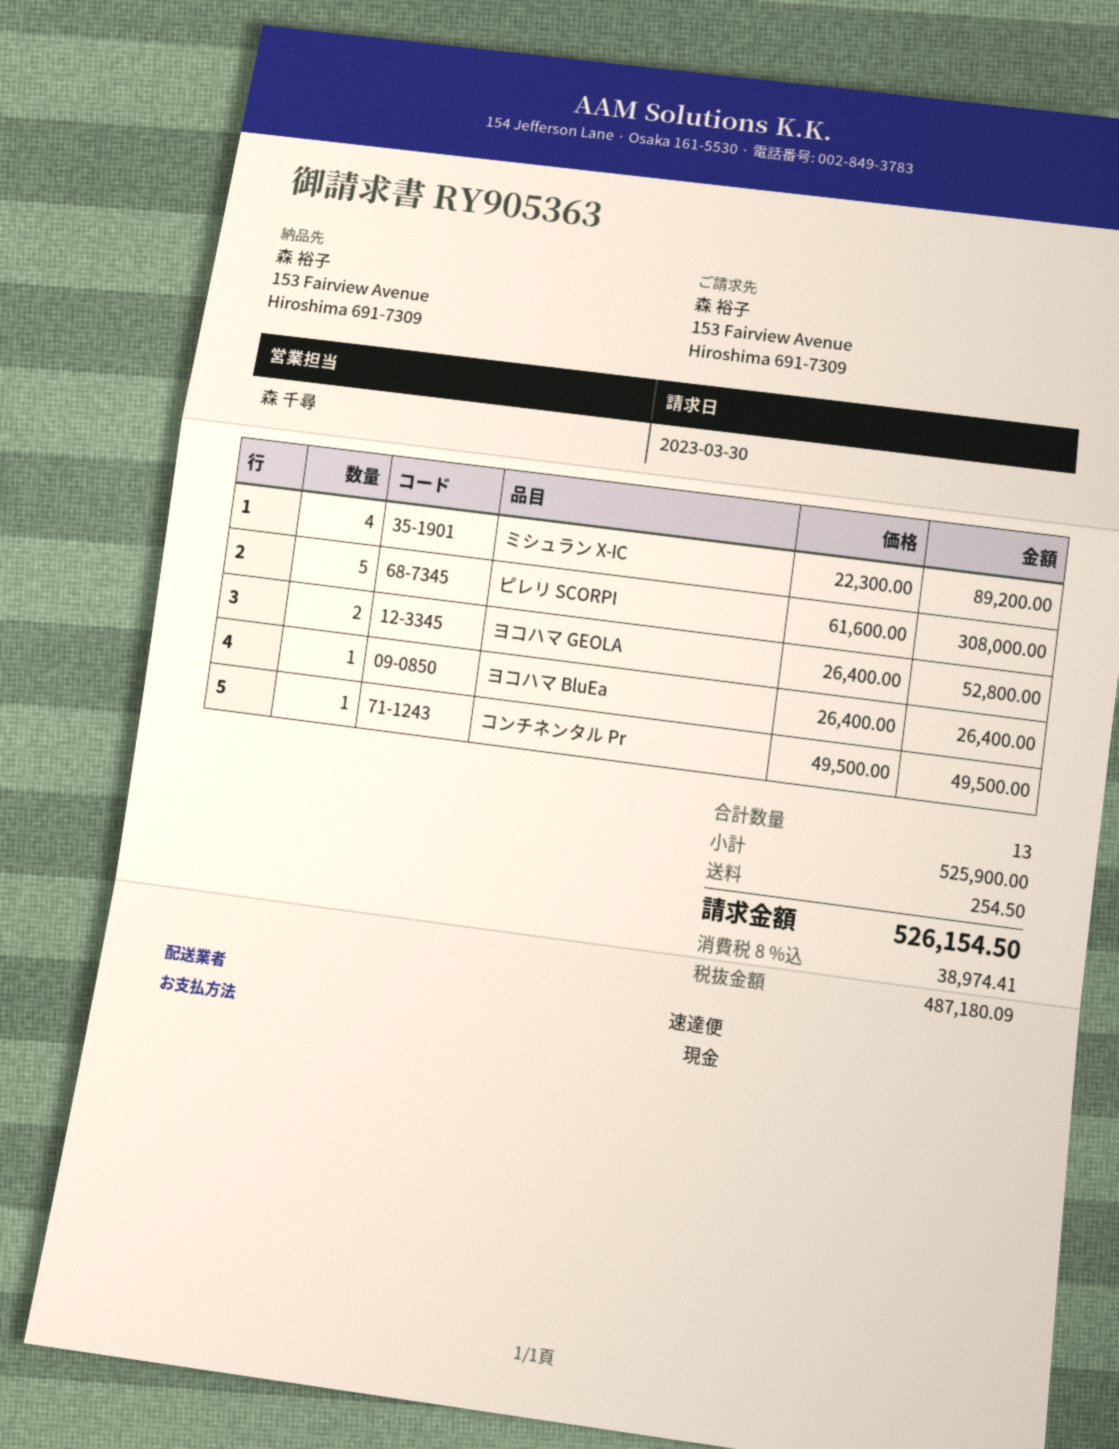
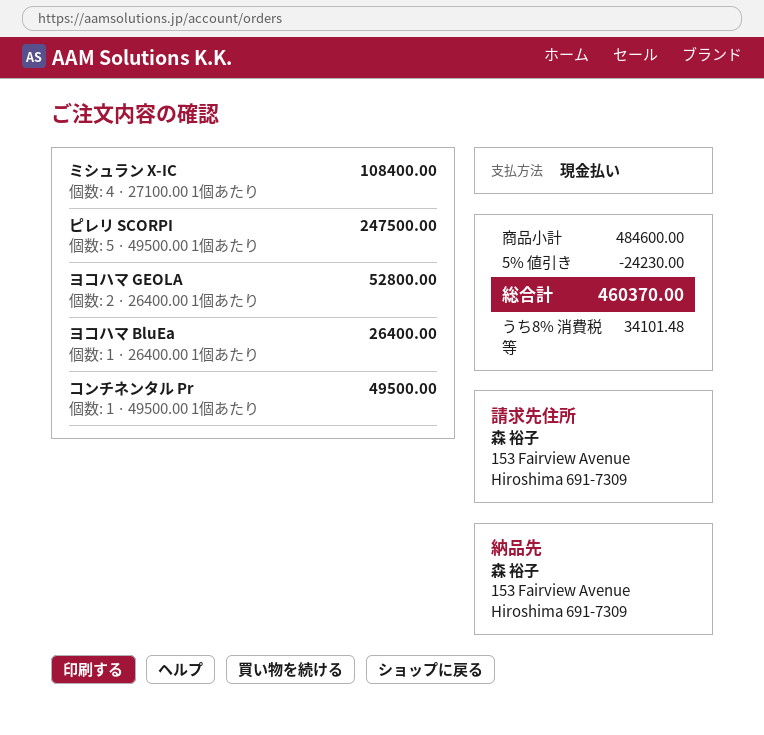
ミシュラン X-IC: 4 x 22300.00 = 89200.00 -> 4 x 27100.00 = 108400.00
ピレリ SCORPI: 5 x 61600.00 = 308000.00 -> 5 x 49500.00 = 247500.00
subtotal: 525900.00 -> 484600.00
discount: none -> 5% = 24230.00
shipping: 254.50 -> none
tax: 8% = 38974.41 -> 8% = 34101.48
total: 526154.50 -> 460370.00

